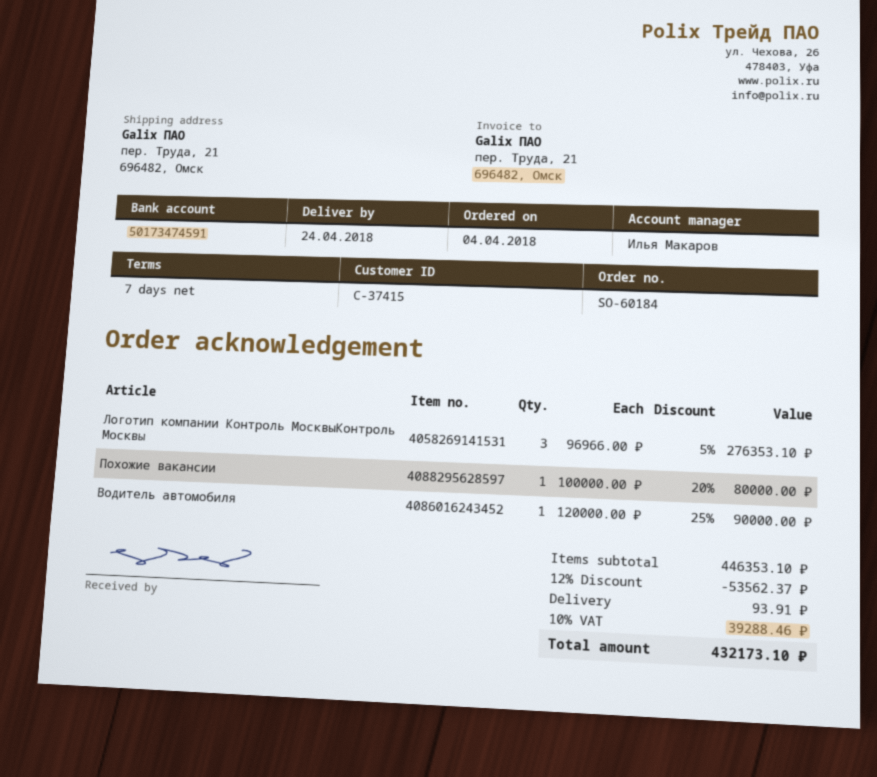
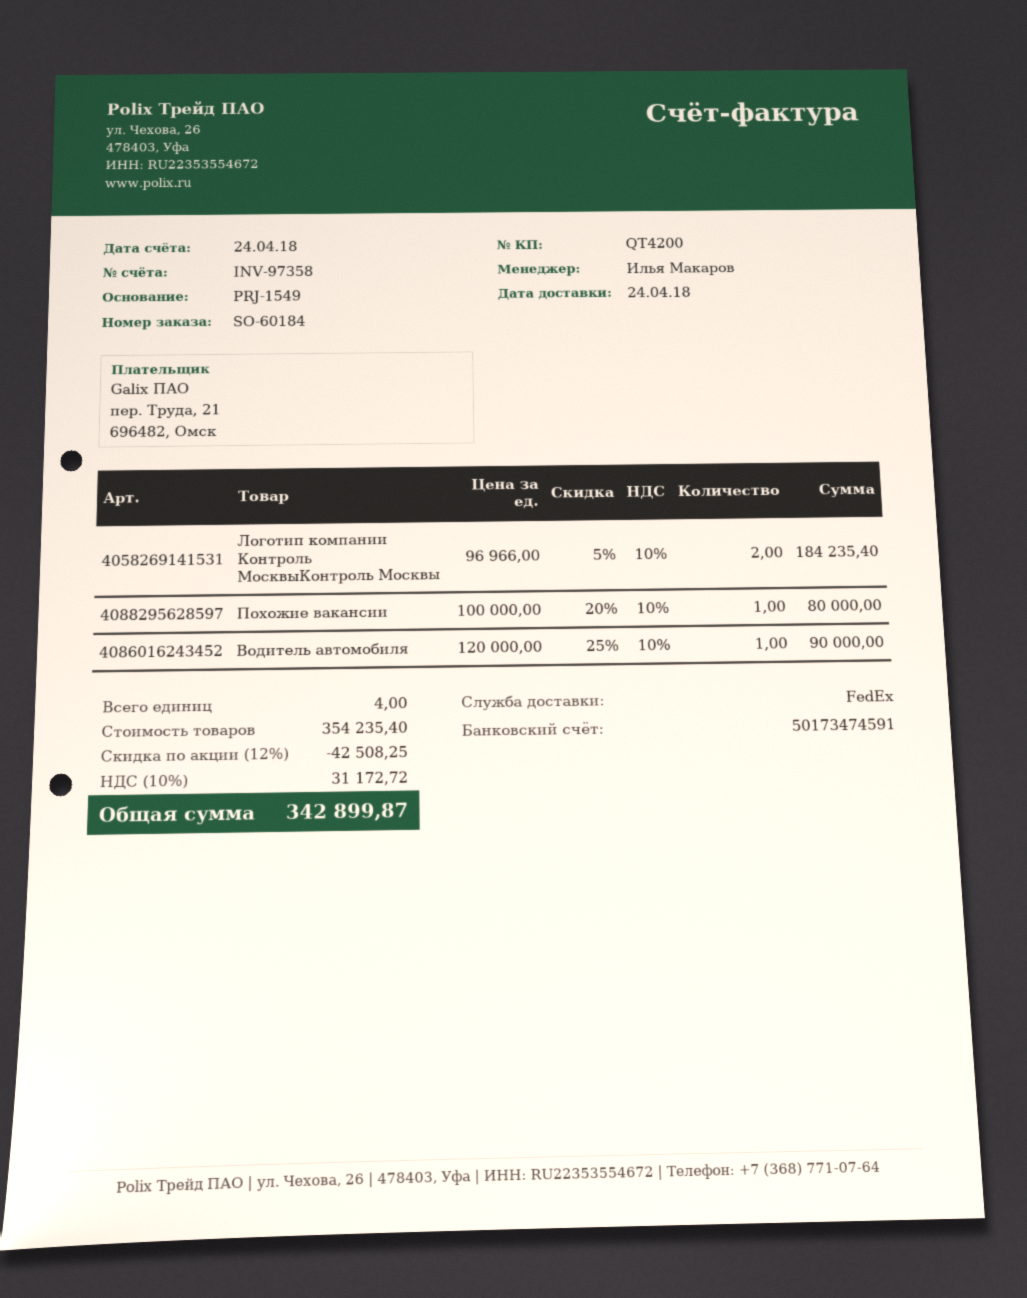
Логотип компании Контроль МосквыКонтроль Москвы: 3 x 96966.00 - 5% = 276353.10 -> 2 x 96966.00 - 5% = 184235.40
subtotal: 446353.10 -> 354235.40
discount: 12% = 53562.37 -> 12% = 42508.25
shipping: 93.91 -> none
tax: 10% = 39288.46 -> 10% = 31172.72
total: 432173.10 -> 342899.87

